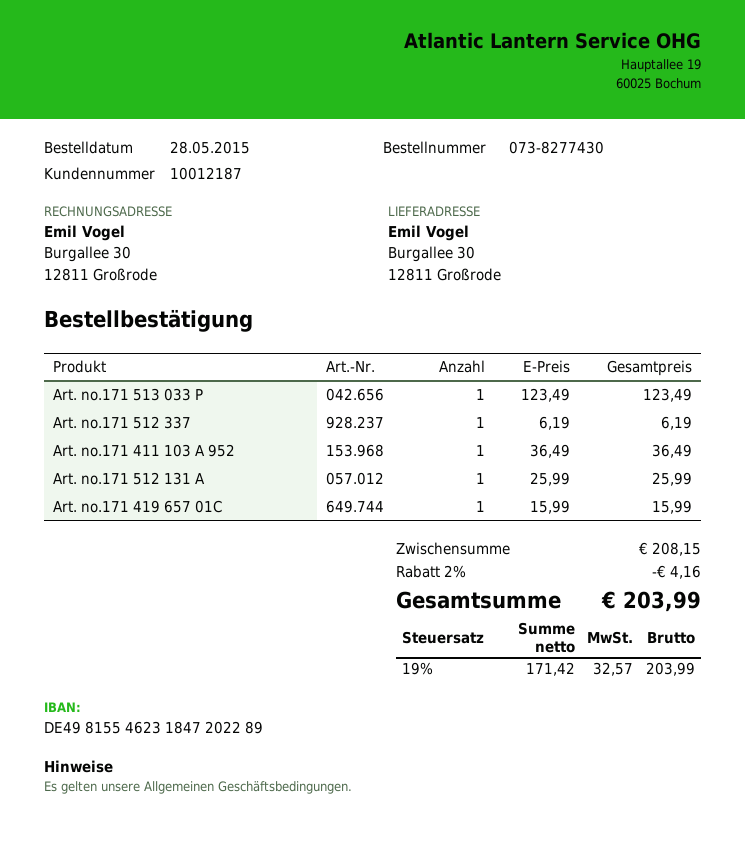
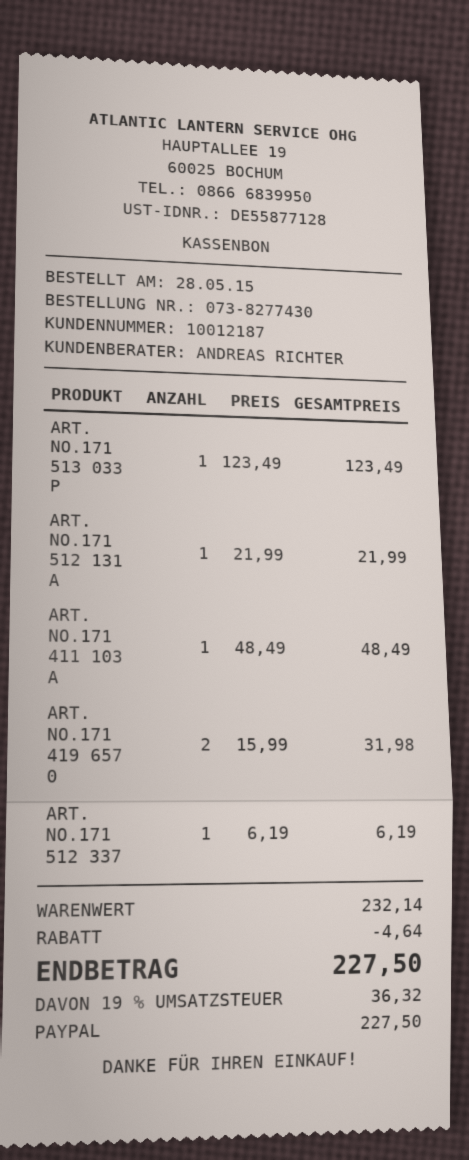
Art. no.171 411 103 A 952: 1 x 36.49 = 36.49 -> 1 x 48.49 = 48.49
Art. no.171 512 131 A: 1 x 25.99 = 25.99 -> 1 x 21.99 = 21.99
Art. no.171 419 657 01C: 1 x 15.99 = 15.99 -> 2 x 15.99 = 31.98
subtotal: 208.15 -> 232.14
discount: 4.16 -> 4.64
tax: 19% = 32.57 -> 19% = 36.32
total: 203.99 -> 227.50

